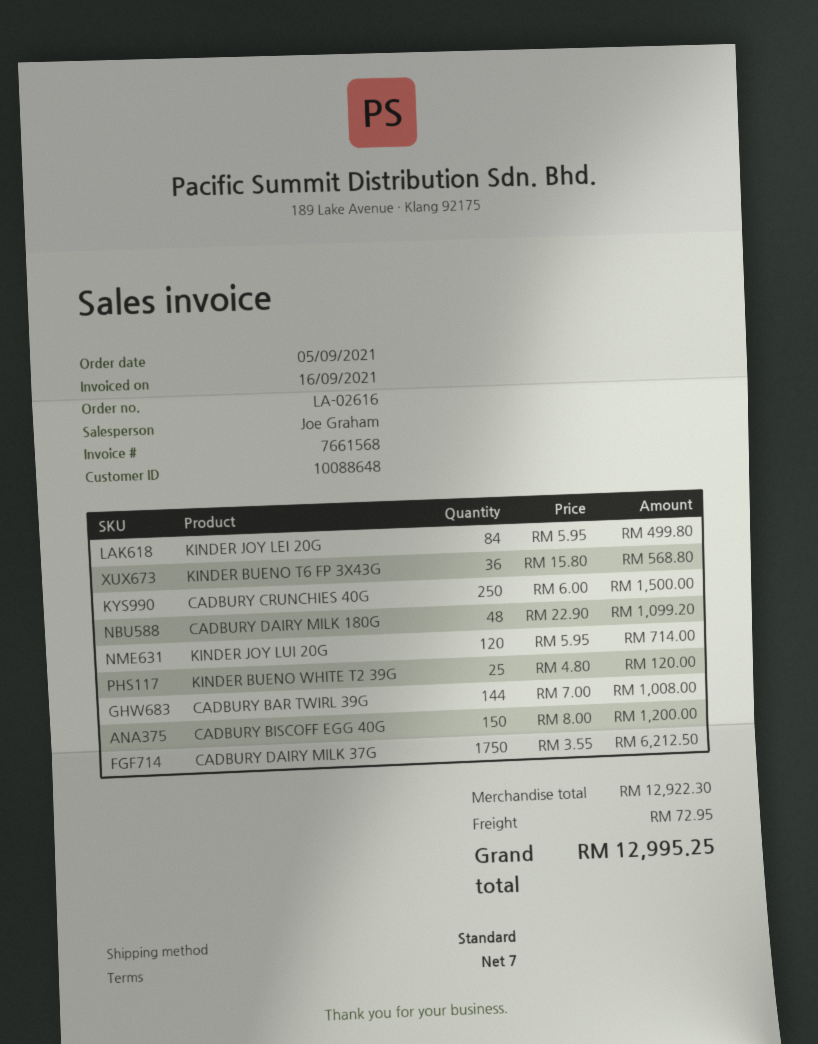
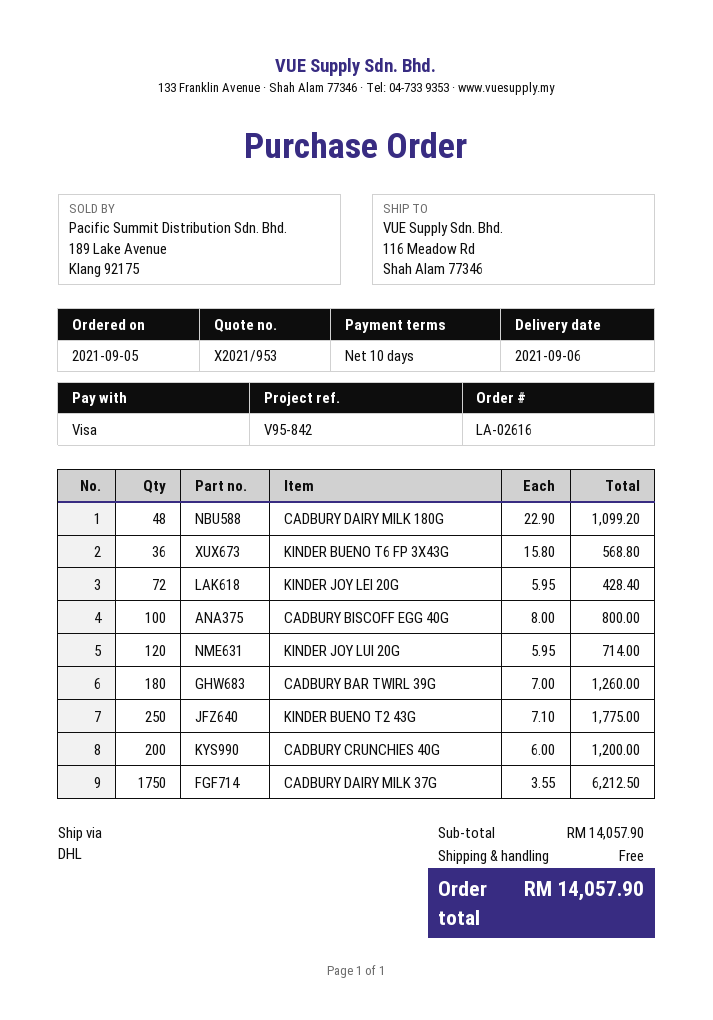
payment terms: 7 days -> 10 days
shipping method: standard -> DHL
KINDER JOY LEI 20G: 84 x 5.95 = 499.80 -> 72 x 5.95 = 428.40
CADBURY CRUNCHIES 40G: 250 x 6.00 = 1500.00 -> 200 x 6.00 = 1200.00
KINDER BUENO WHITE T2 39G: 25 x 4.80 = 120.00 -> none
CADBURY BAR TWIRL 39G: 144 x 7.00 = 1008.00 -> 180 x 7.00 = 1260.00
CADBURY BISCOFF EGG 40G: 150 x 8.00 = 1200.00 -> 100 x 8.00 = 800.00
KINDER BUENO T2 43G: none -> 250 x 7.10 = 1775.00
subtotal: 12922.30 -> 14057.90
shipping: 72.95 -> 0.00
total: 12995.25 -> 14057.90

